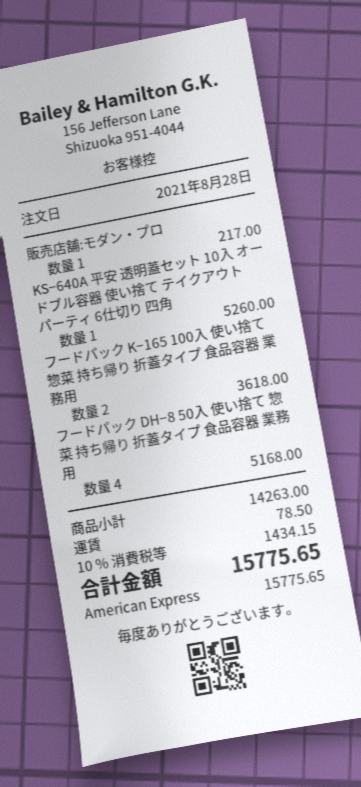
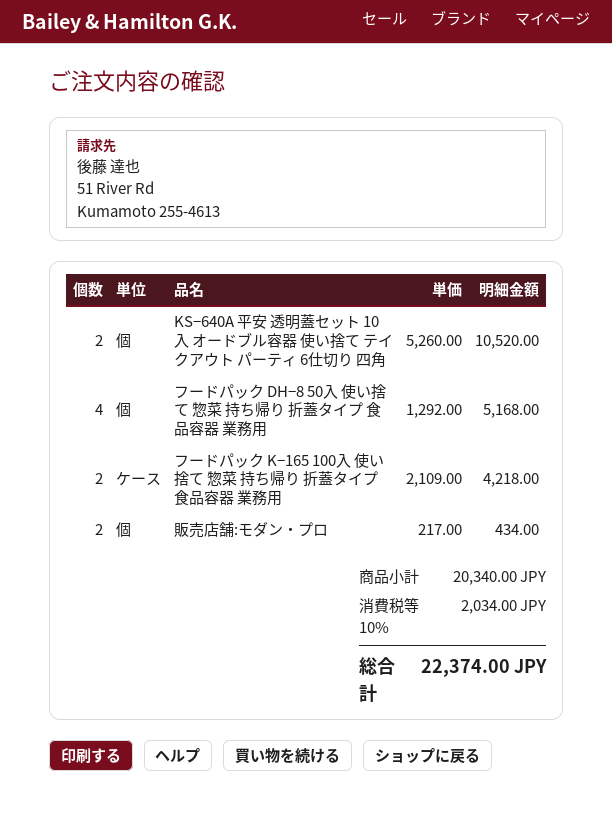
販売店舗:モダン・プロ: 1 for 217.00 -> 2 for 434.00
KS−640A 平安 透明蓋セット 10入 オードブル容器 使い捨て テイクアウト パーティ 6仕切り 四角: 1 for 5260.00 -> 2 for 10520.00
フードパック K−165 100入 使い捨て 惣菜 持ち帰り 折蓋タイプ 食品容器 業務用: 2 for 3618.00 -> 2 for 4218.00
subtotal: 14263.00 -> 20340.00
shipping: 78.50 -> none
tax: 10% = 1434.15 -> 10% = 2034.00
total: 15775.65 -> 22374.00

